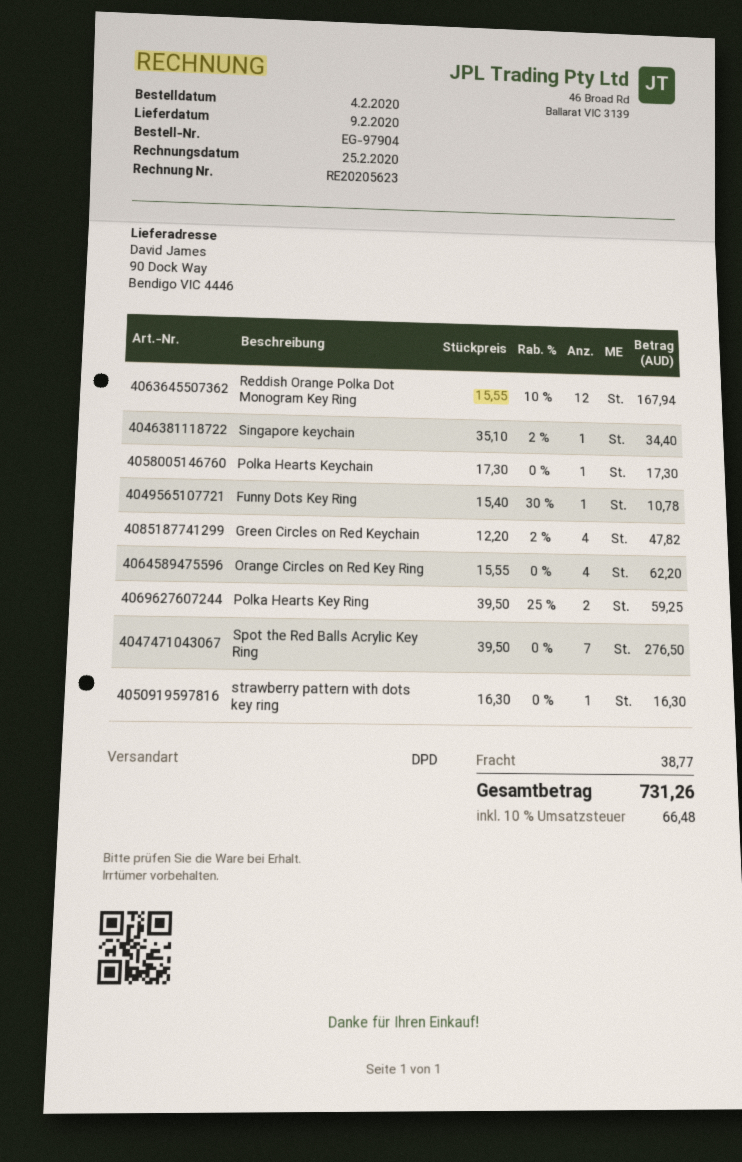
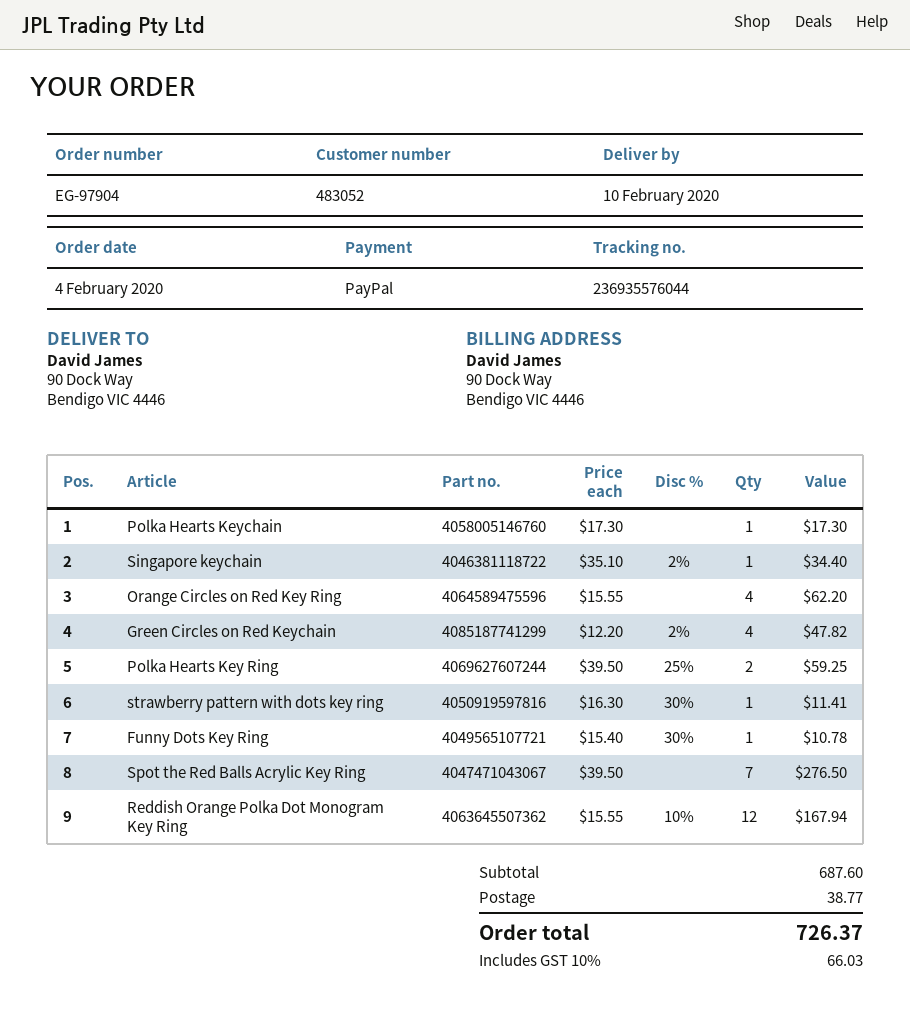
delivery date: 2020-02-09 -> 2020-02-10
strawberry pattern with dots key ring: 1 x 16.30 = 16.30 -> 1 x 16.30 - 30% = 11.41
tax: 10% = 66.48 -> 10% = 66.03
total: 731.26 -> 726.37

